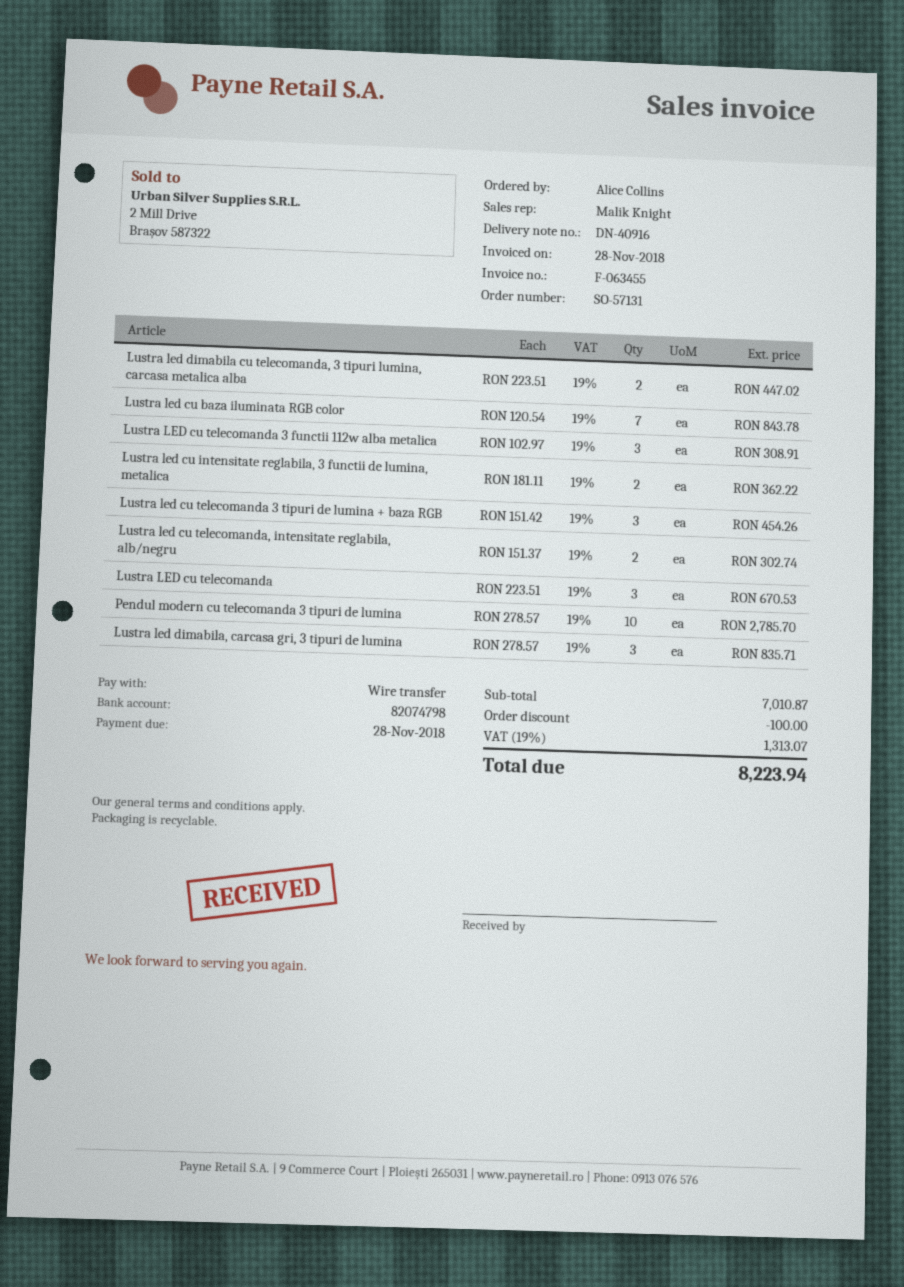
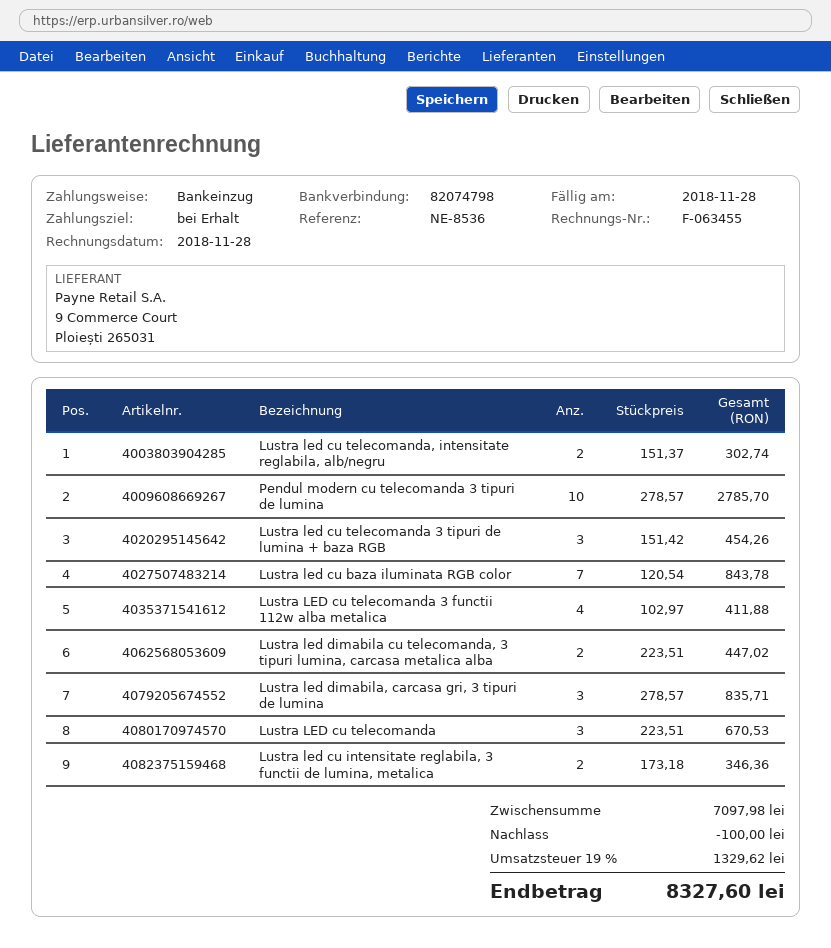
payment method: bank transfer -> direct debit
Lustra LED cu telecomanda 3 functii 112w alba metalica: 3 x 102.97 = 308.91 -> 4 x 102.97 = 411.88
Lustra led cu intensitate reglabila, 3 functii de lumina, metalica: 2 x 181.11 = 362.22 -> 2 x 173.18 = 346.36
subtotal: 7010.87 -> 7097.98
tax: 19% = 1313.07 -> 19% = 1329.62
total: 8223.94 -> 8327.60

